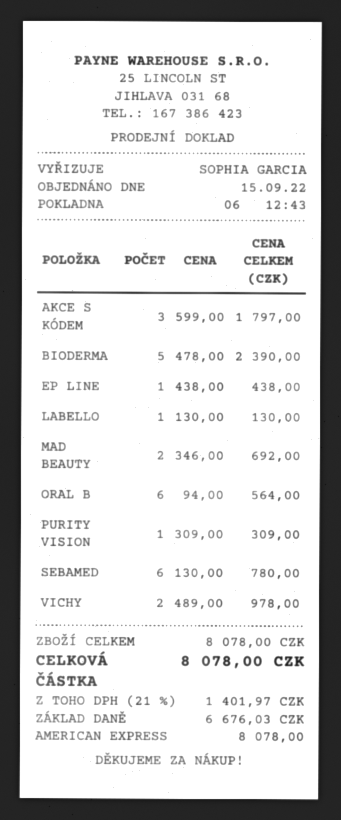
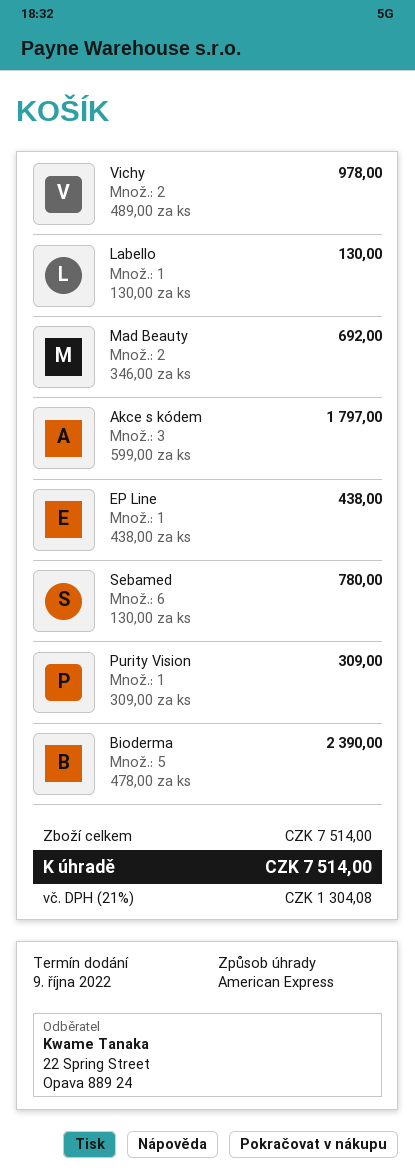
ORAL B: 6 x 94.00 = 564.00 -> none
subtotal: 8078.00 -> 7514.00
tax: 21% = 1401.97 -> 21% = 1304.08
total: 8078.00 -> 7514.00

